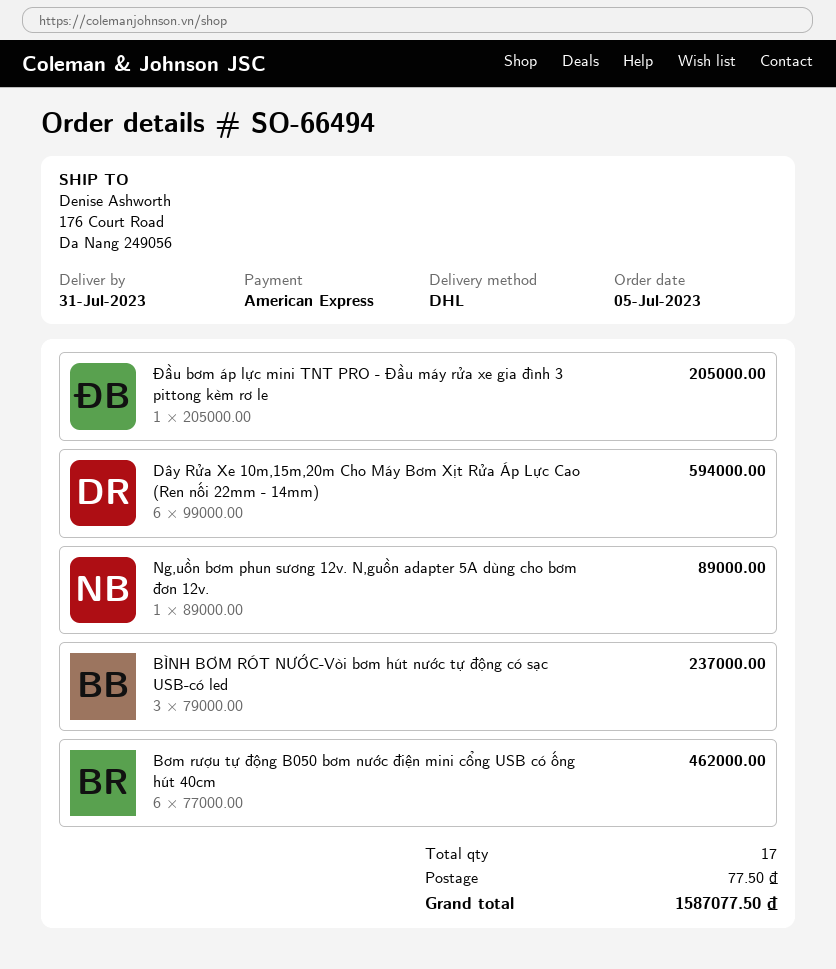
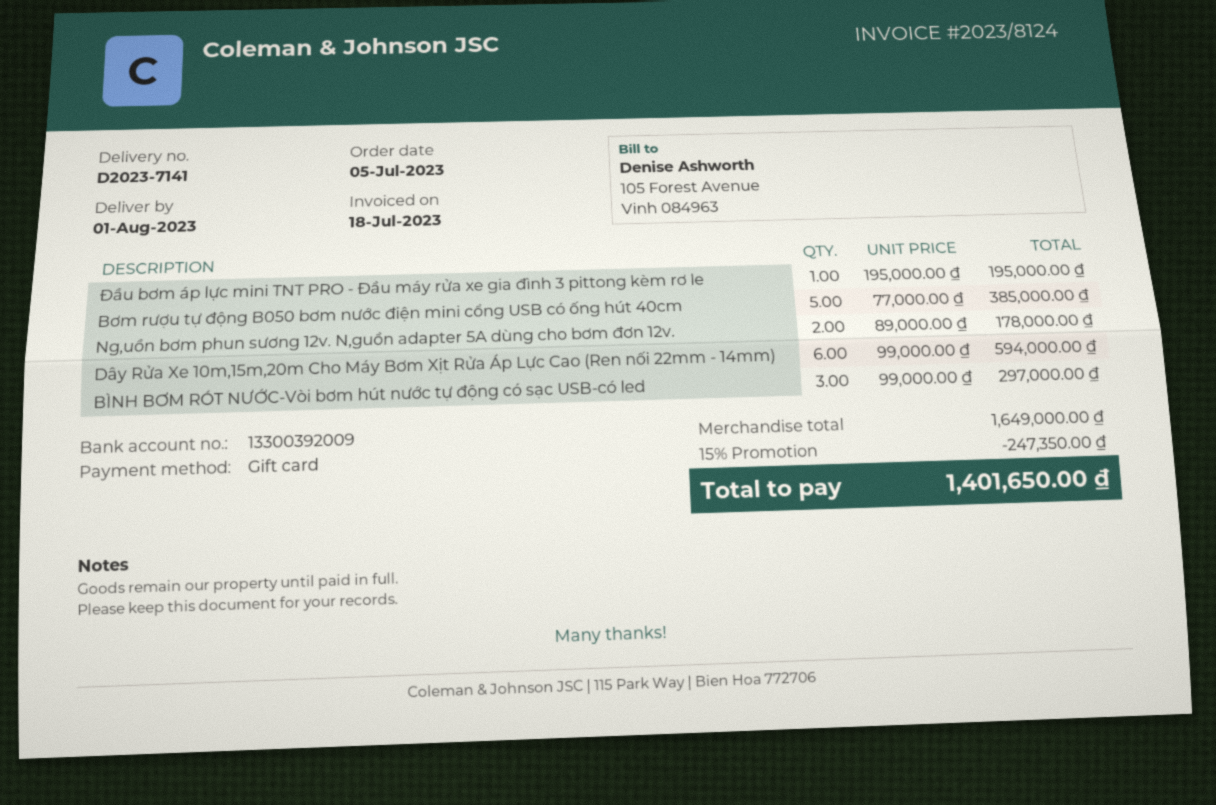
delivery date: 2023-07-31 -> 2023-08-01
payment method: American Express -> gift card
Đầu bơm áp lực mini TNT PRO - Đầu máy rửa xe gia đình 3 pittong kèm rơ le: 1 x 205000.00 = 205000.00 -> 1 x 195000.00 = 195000.00
Ng,uồn bơm phun sương 12v. N,guồn adapter 5A dùng cho bơm đơn 12v.: 1 x 89000.00 = 89000.00 -> 2 x 89000.00 = 178000.00
BÌNH BƠM RÓT NƯỚC-Vòi bơm hút nước tự động có sạc USB-có led: 3 x 79000.00 = 237000.00 -> 3 x 99000.00 = 297000.00
Bơm rượu tự động B050 bơm nước điện mini cổng USB có ống hút 40cm: 6 x 77000.00 = 462000.00 -> 5 x 77000.00 = 385000.00
discount: none -> 15% = 247350.00
shipping: 77.50 -> none
total: 1587077.50 -> 1401650.00

